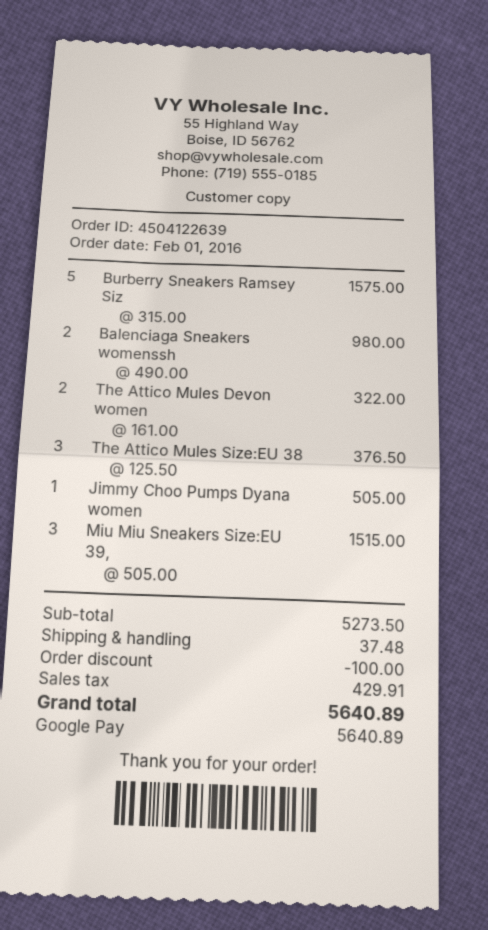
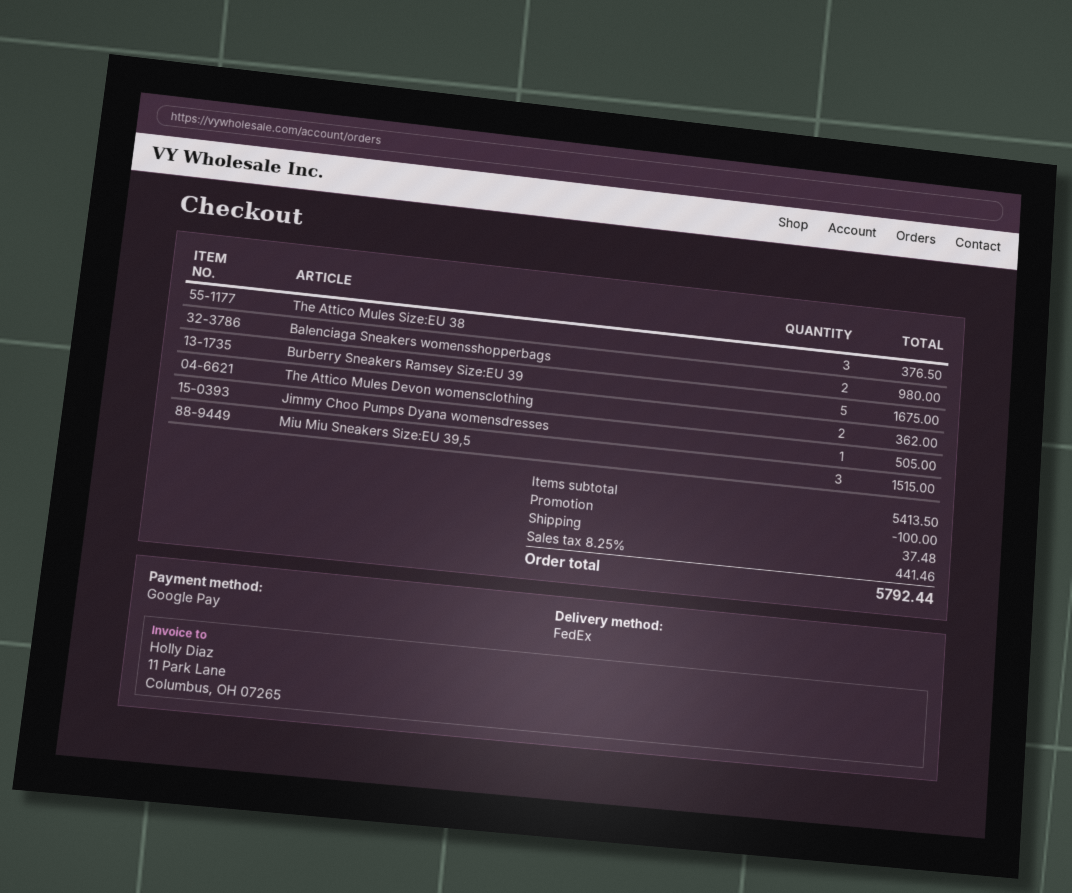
Burberry Sneakers Ramsey Siz: 5 for 1575.00 -> 5 for 1675.00
The Attico Mules Devon women: 2 for 322.00 -> 2 for 362.00
subtotal: 5273.50 -> 5413.50
tax: 429.91 -> 441.46
total: 5640.89 -> 5792.44

